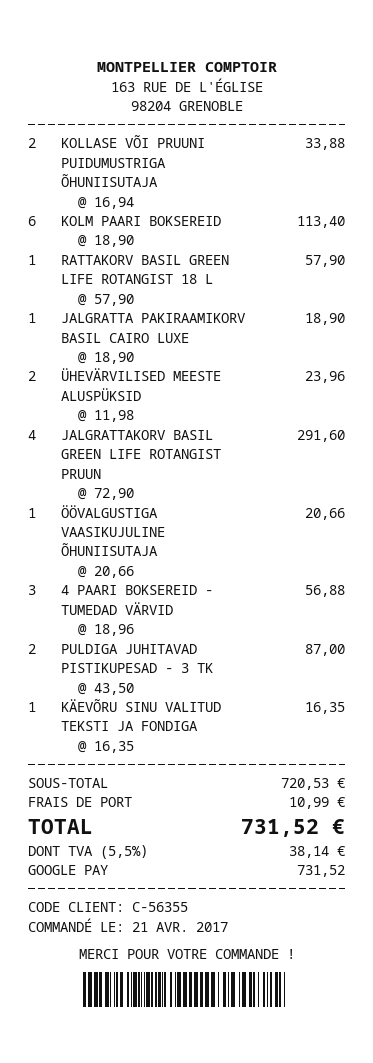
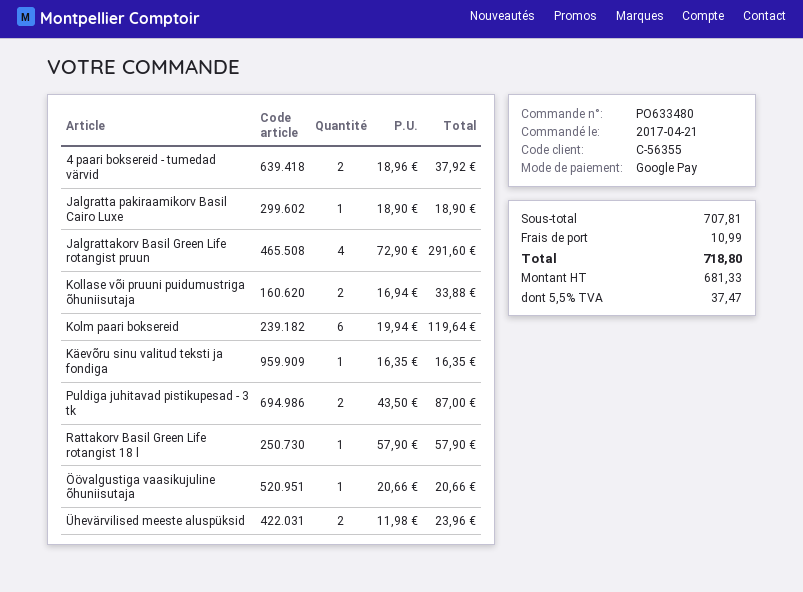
KOLM PAARI BOKSEREID: 6 x 18.90 = 113.40 -> 6 x 19.94 = 119.64
4 PAARI BOKSEREID - TUMEDAD VÄRVID: 3 x 18.96 = 56.88 -> 2 x 18.96 = 37.92
subtotal: 720.53 -> 707.81
tax: 5.5% = 38.14 -> 5.5% = 37.47
total: 731.52 -> 718.80

